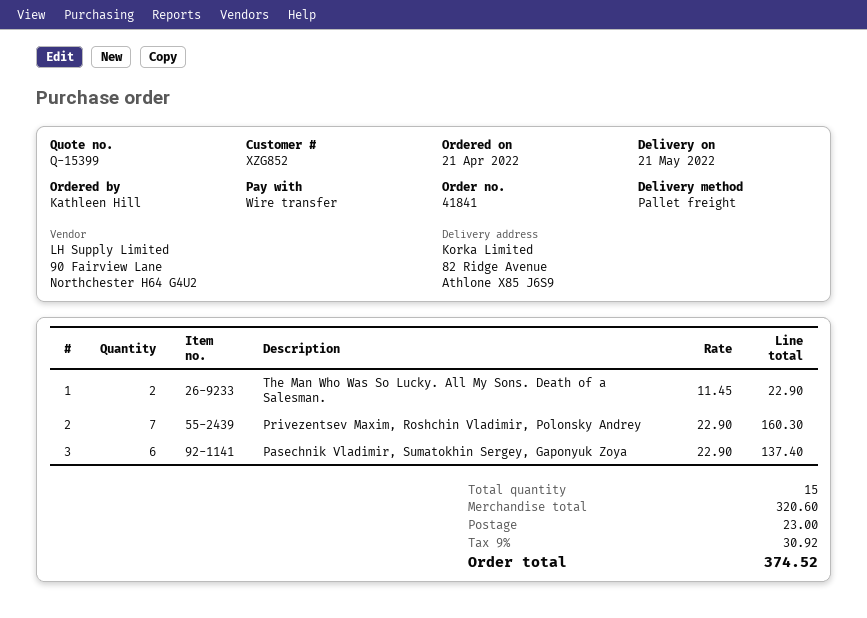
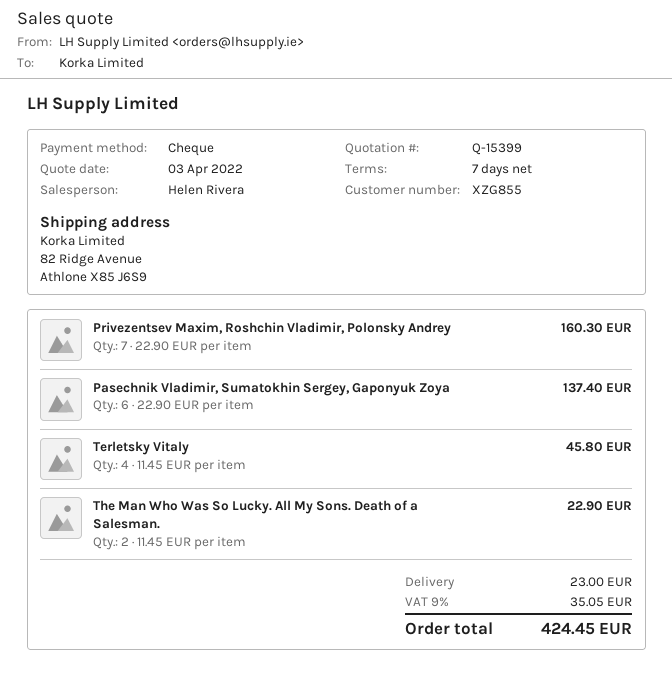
customer number: XZG852 -> XZG855
payment method: bank transfer -> cheque
Terletsky Vitaly: none -> 4 x 11.45 = 45.80
tax: 9% = 30.92 -> 9% = 35.05
total: 374.52 -> 424.45

